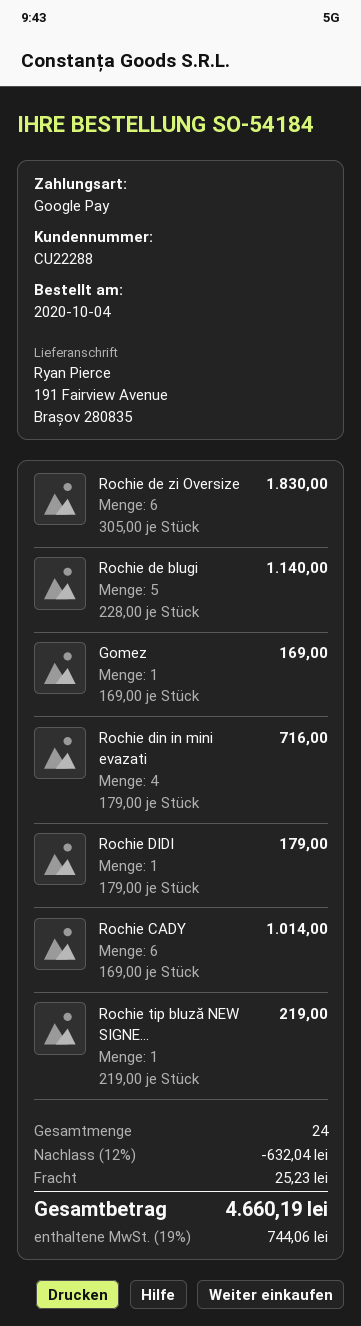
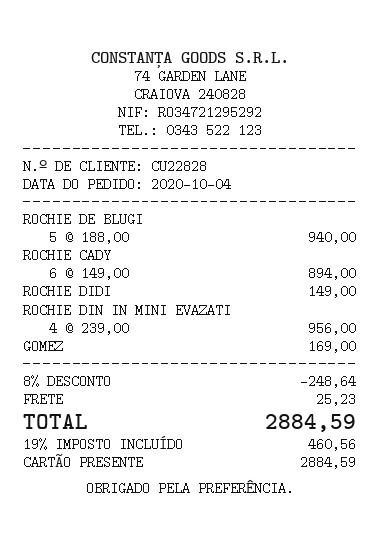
customer number: CU22288 -> CU22828
payment method: Google Pay -> gift card
Rochie de zi Oversize: 6 x 305.00 = 1830.00 -> none
Rochie de blugi: 5 x 228.00 = 1140.00 -> 5 x 188.00 = 940.00
Rochie din in mini evazati: 4 x 179.00 = 716.00 -> 4 x 239.00 = 956.00
Rochie DIDI: 1 x 179.00 = 179.00 -> 1 x 149.00 = 149.00
Rochie CADY: 6 x 169.00 = 1014.00 -> 6 x 149.00 = 894.00
Rochie tip bluză NEW SIGNE...: 1 x 219.00 = 219.00 -> none
discount: 12% = 632.04 -> 8% = 248.64
tax: 19% = 744.06 -> 19% = 460.56
total: 4660.19 -> 2884.59

